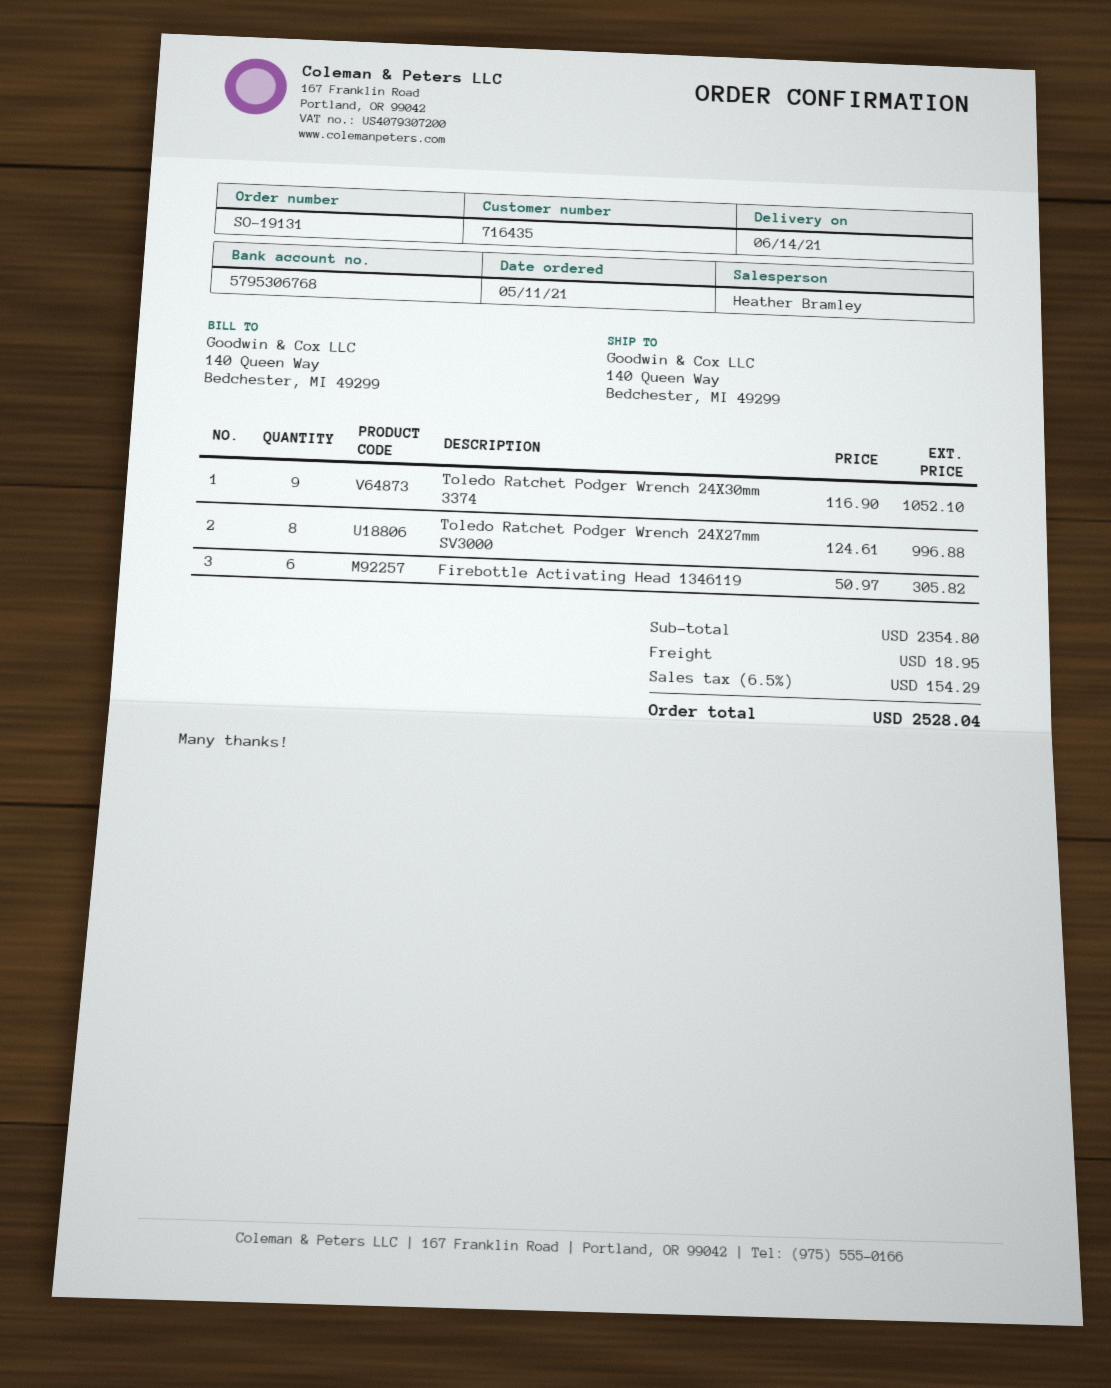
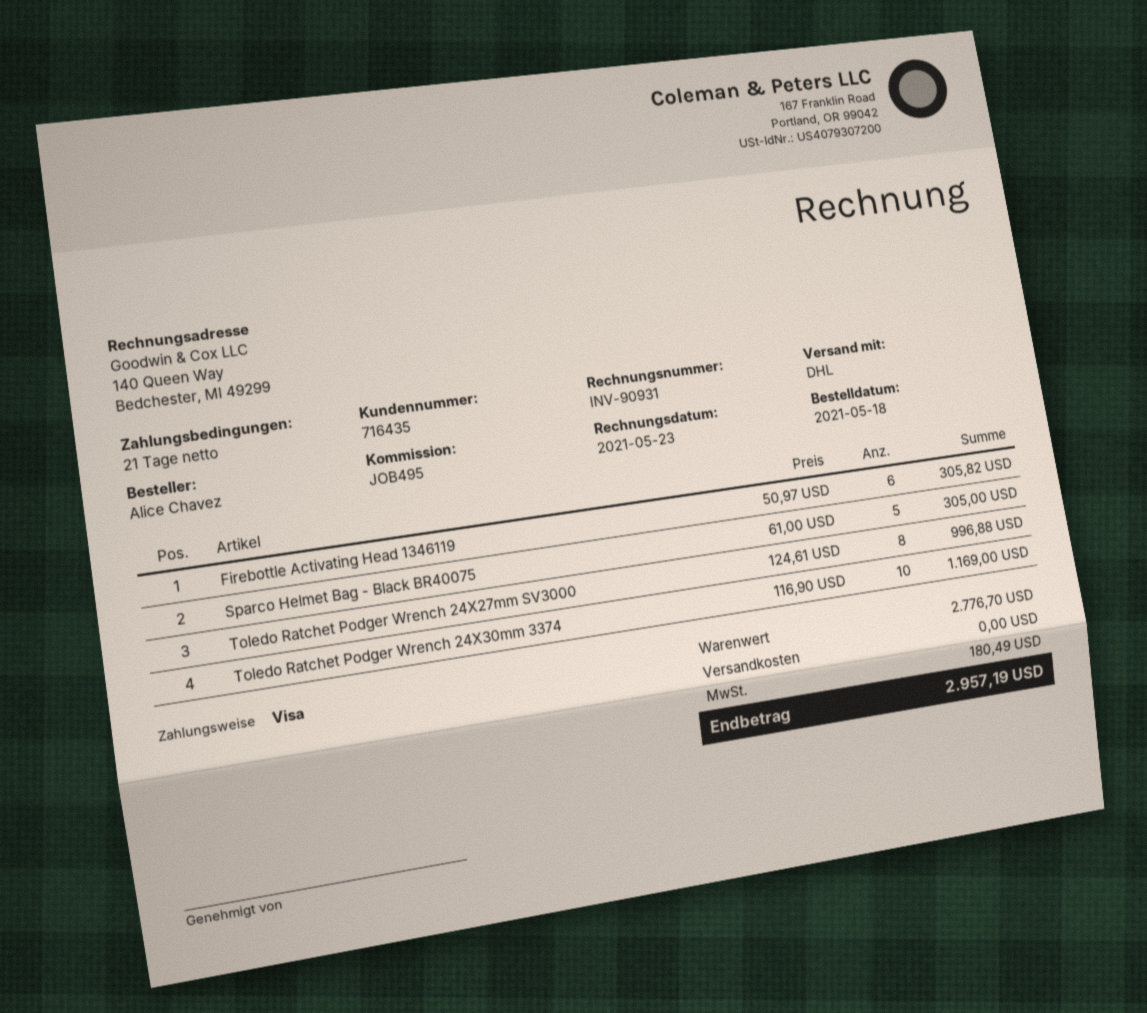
order date: 2021-05-11 -> 2021-05-18
Toledo Ratchet Podger Wrench 24X30mm 3374: 9 x 116.90 = 1052.10 -> 10 x 116.90 = 1169.00
Sparco Helmet Bag - Black BR40075: none -> 5 x 61.00 = 305.00
subtotal: 2354.80 -> 2776.70
shipping: 18.95 -> 0.00
tax: 154.29 -> 180.49
total: 2528.04 -> 2957.19

